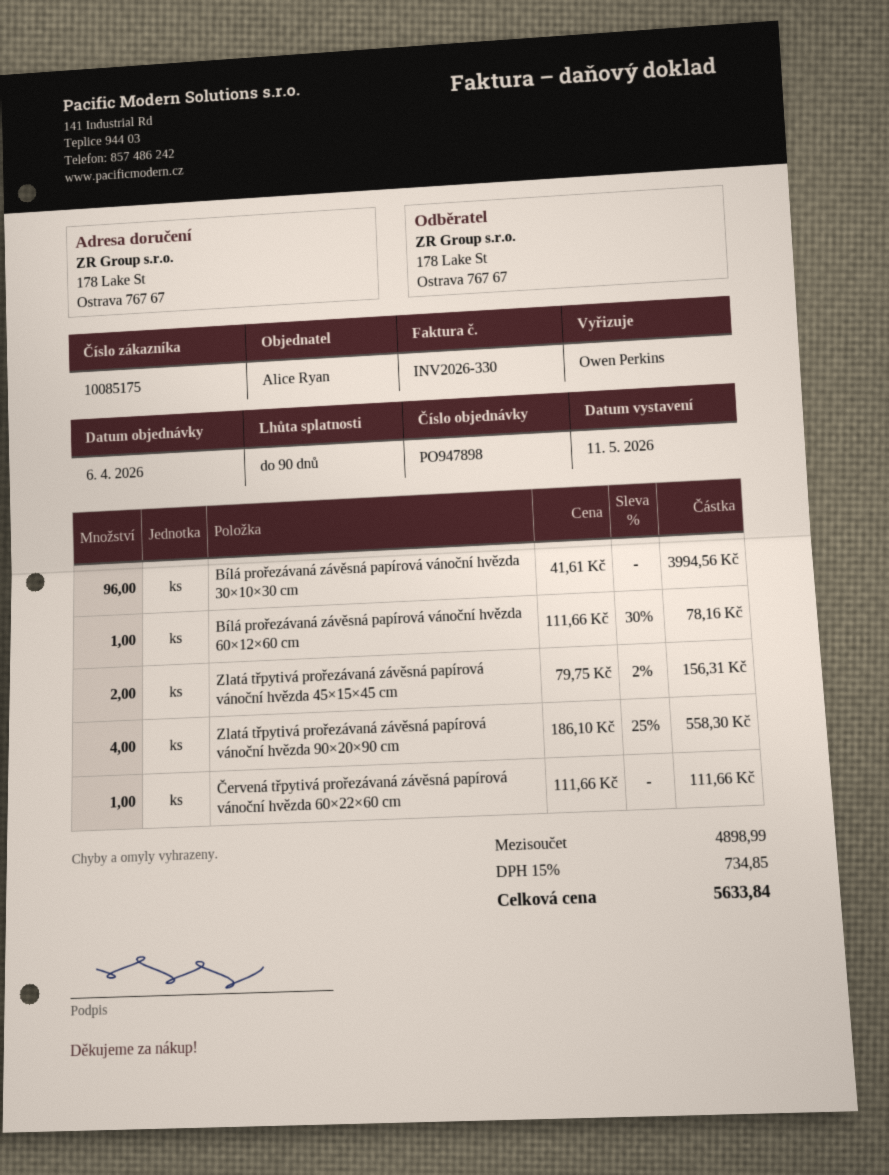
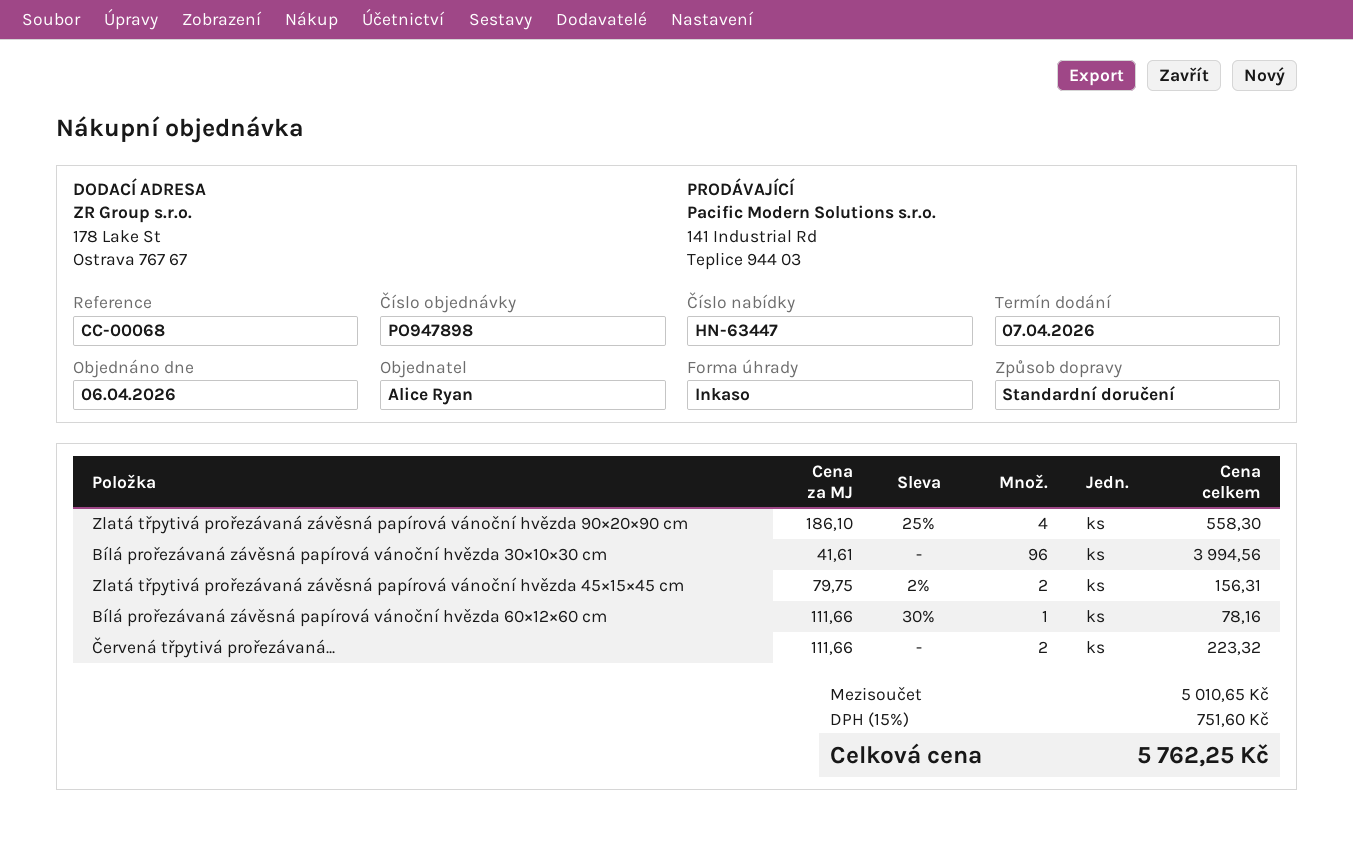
Červená třpytivá prořezávaná závěsná papírová vánoční hvězda 60×22×60 cm: 1 x 111.66 = 111.66 -> 2 x 111.66 = 223.32
subtotal: 4898.99 -> 5010.65
tax: 15% = 734.85 -> 15% = 751.60
total: 5633.84 -> 5762.25

